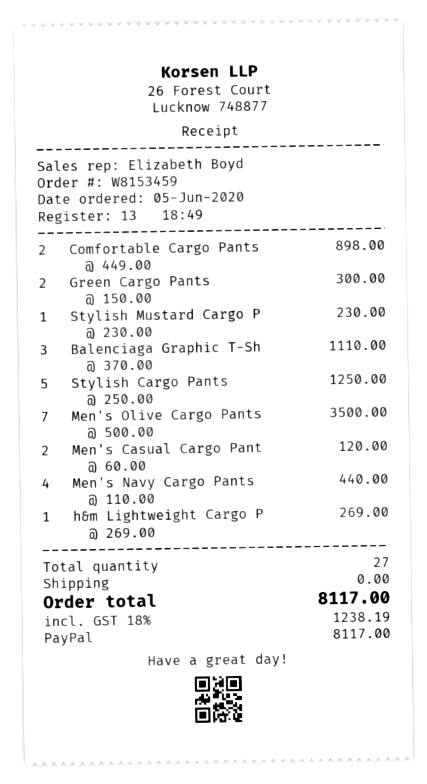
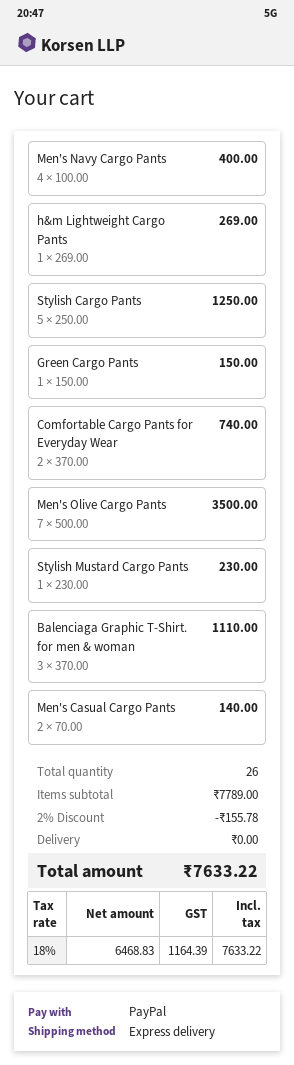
Comfortable Cargo Pants: 2 x 449.00 = 898.00 -> 2 x 370.00 = 740.00
Green Cargo Pants: 2 x 150.00 = 300.00 -> 1 x 150.00 = 150.00
Men's Casual Cargo Pant: 2 x 60.00 = 120.00 -> 2 x 70.00 = 140.00
Men's Navy Cargo Pants: 4 x 110.00 = 440.00 -> 4 x 100.00 = 400.00
total quantity: 27 -> 26
discount: none -> 2% = 155.78
tax: 18% = 1238.19 -> 18% = 1164.39
total: 8117.00 -> 7633.22

